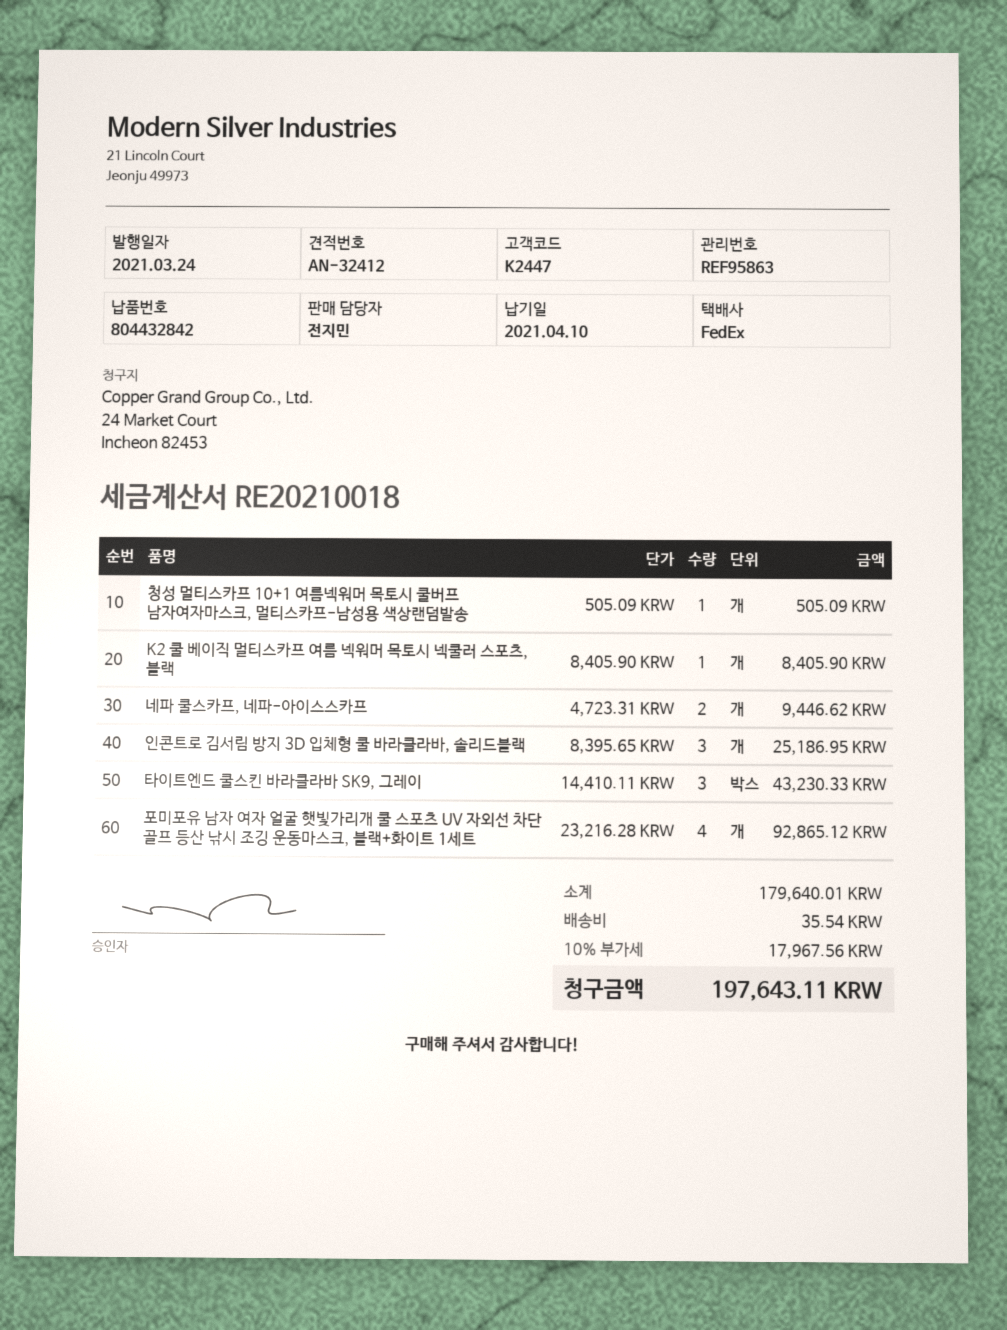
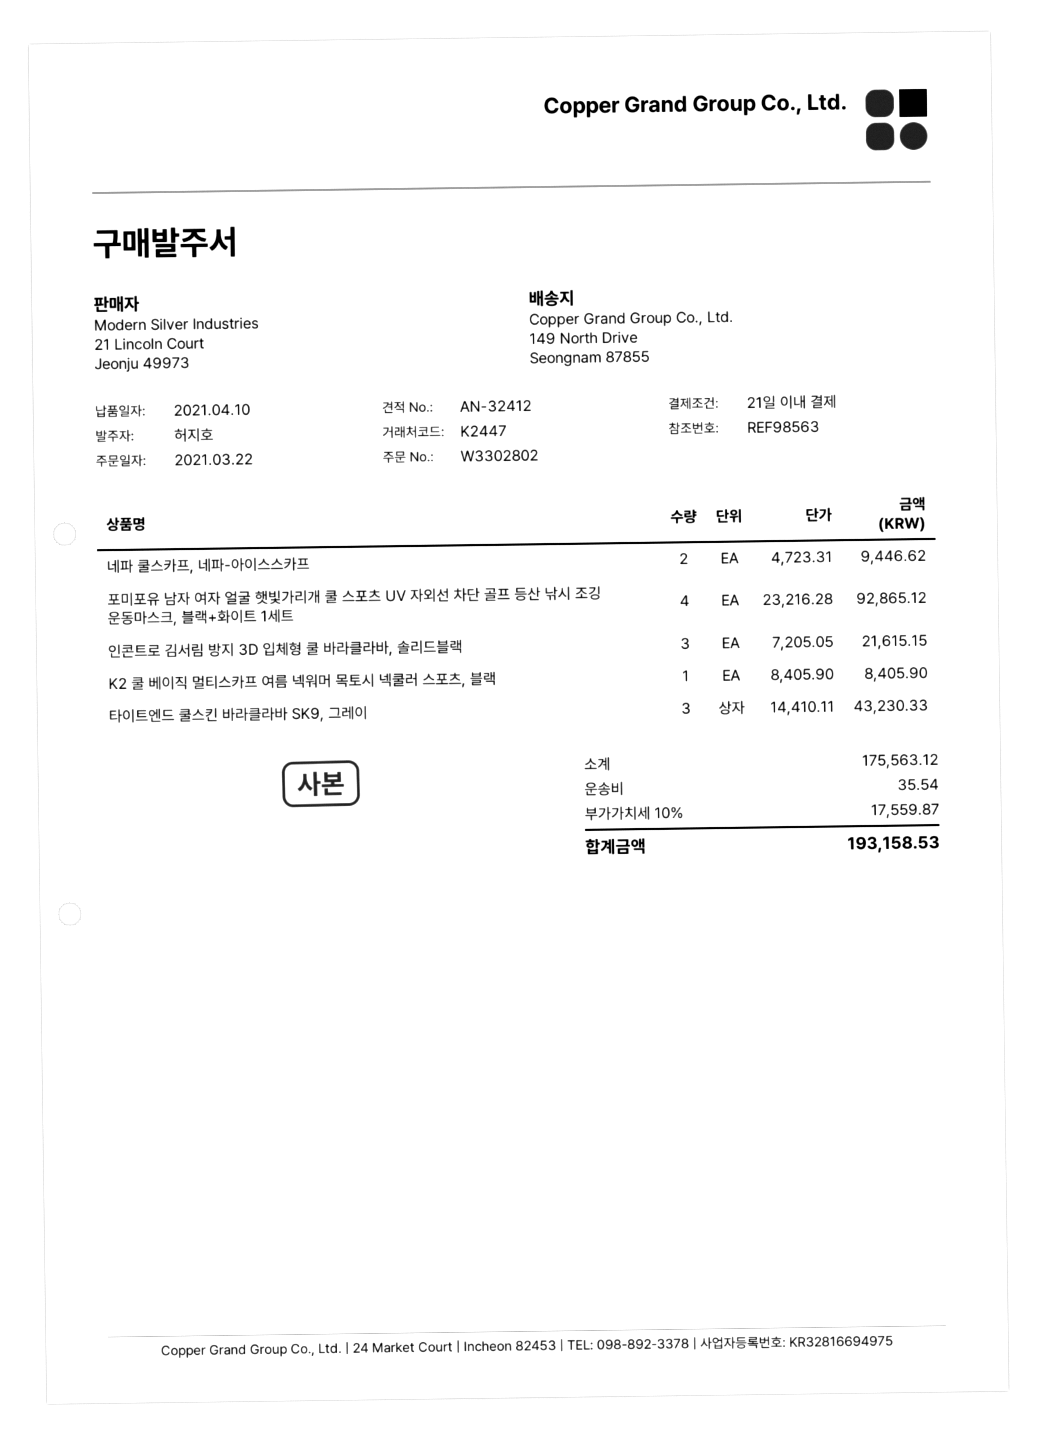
reference: REF95863 -> REF98563
청성 멀티스카프 10+1 여름넥워머 목토시 쿨버프 남자여자마스크, 멀티스카프-남성용 색상랜덤발송: 1 x 505.09 = 505.09 -> none
인콘트로 김서림 방지 3D 입체형 쿨 바라클라바, 솔리드블랙: 3 x 8395.65 = 25186.95 -> 3 x 7205.05 = 21615.15
subtotal: 179640.01 -> 175563.12
tax: 10% = 17967.56 -> 10% = 17559.87
total: 197643.11 -> 193158.53

